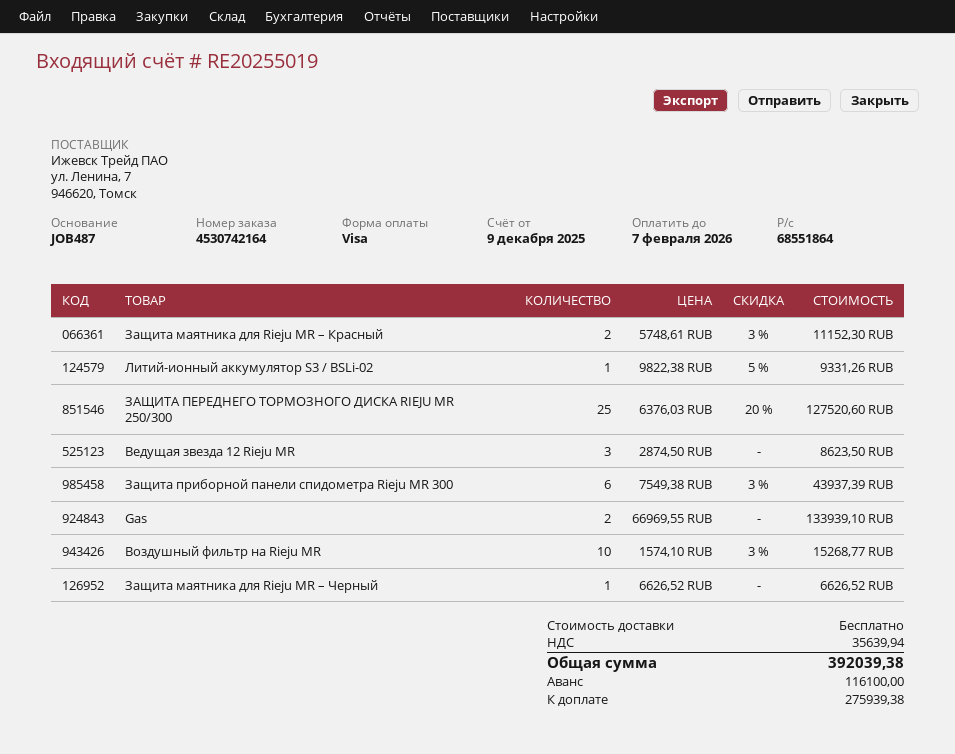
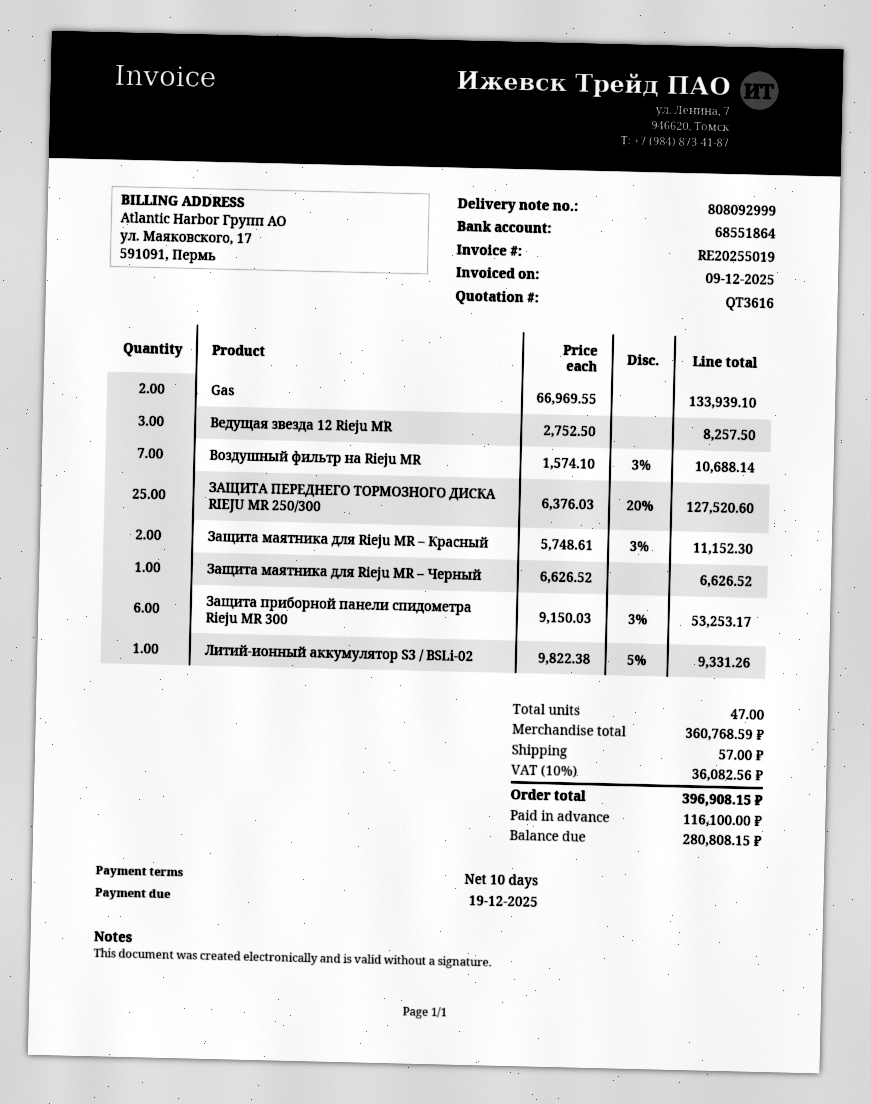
due date: 2026-02-07 -> 2025-12-19
Ведущая звезда 12 Rieju MR: 3 x 2874.50 = 8623.50 -> 3 x 2752.50 = 8257.50
Защита приборной панели спидометра Rieju MR 300: 6 x 7549.38 - 3% = 43937.39 -> 6 x 9150.03 - 3% = 53253.17
Воздушный фильтр на Rieju MR: 10 x 1574.10 - 3% = 15268.77 -> 7 x 1574.10 - 3% = 10688.14
shipping: 0.00 -> 57.00
tax: 35639.94 -> 36082.56
total: 392039.38 -> 396908.15
balance: 275939.38 -> 280808.15

